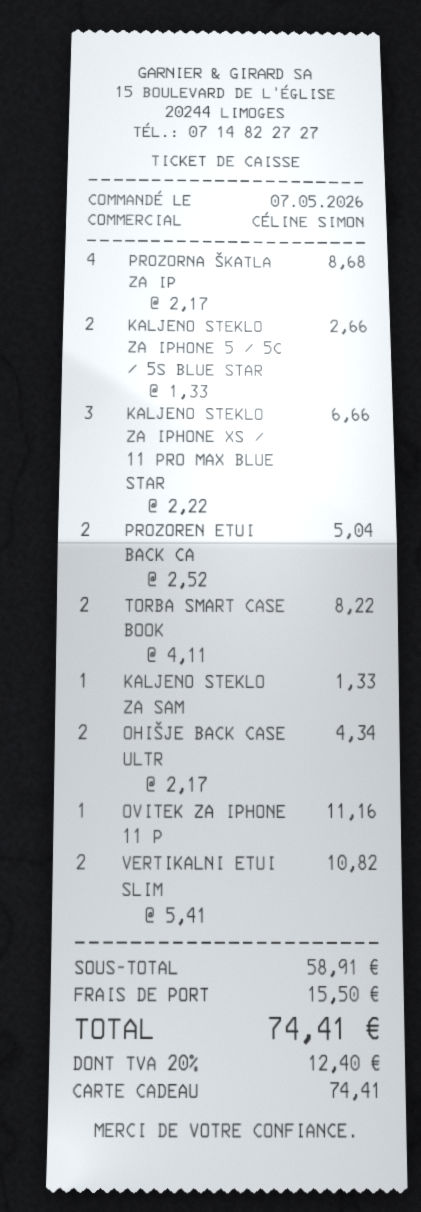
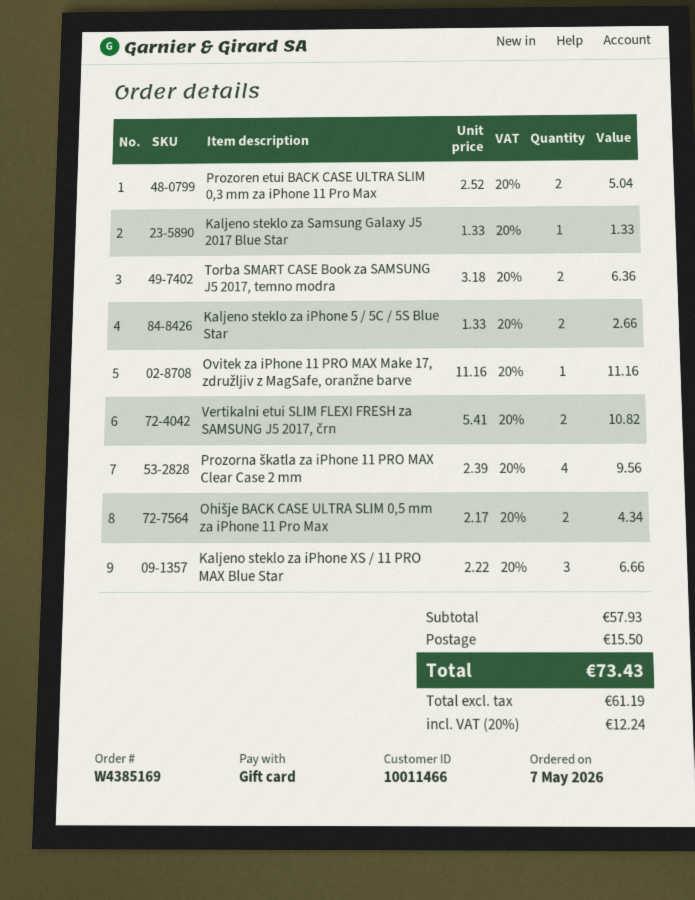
PROZORNA ŠKATLA ZA IP: 4 x 2.17 = 8.68 -> 4 x 2.39 = 9.56
TORBA SMART CASE BOOK: 2 x 4.11 = 8.22 -> 2 x 3.18 = 6.36
subtotal: 58.91 -> 57.93
tax: 20% = 12.40 -> 20% = 12.24
total: 74.41 -> 73.43

